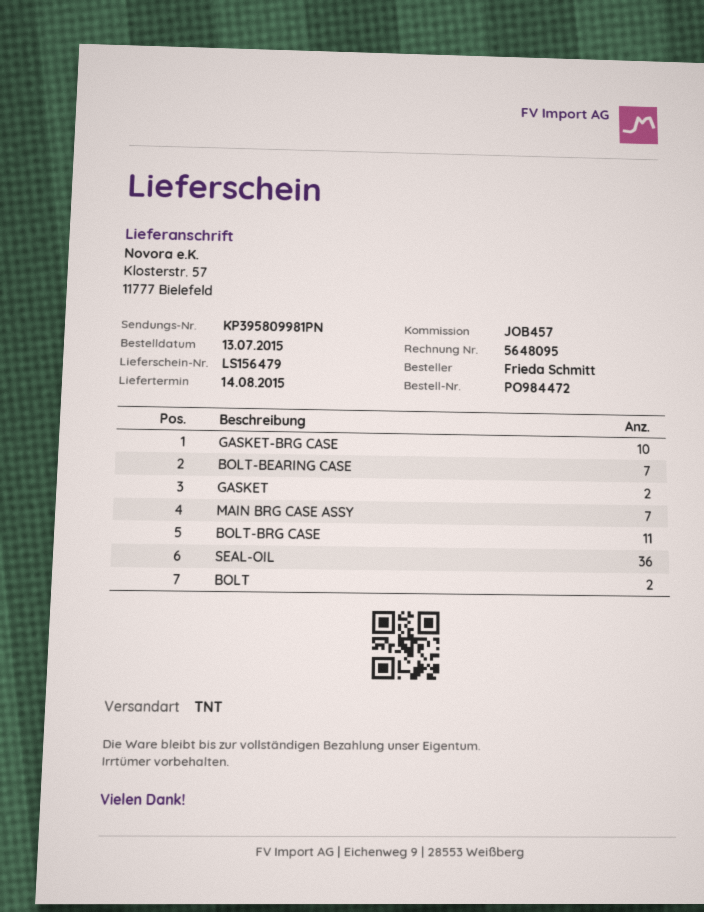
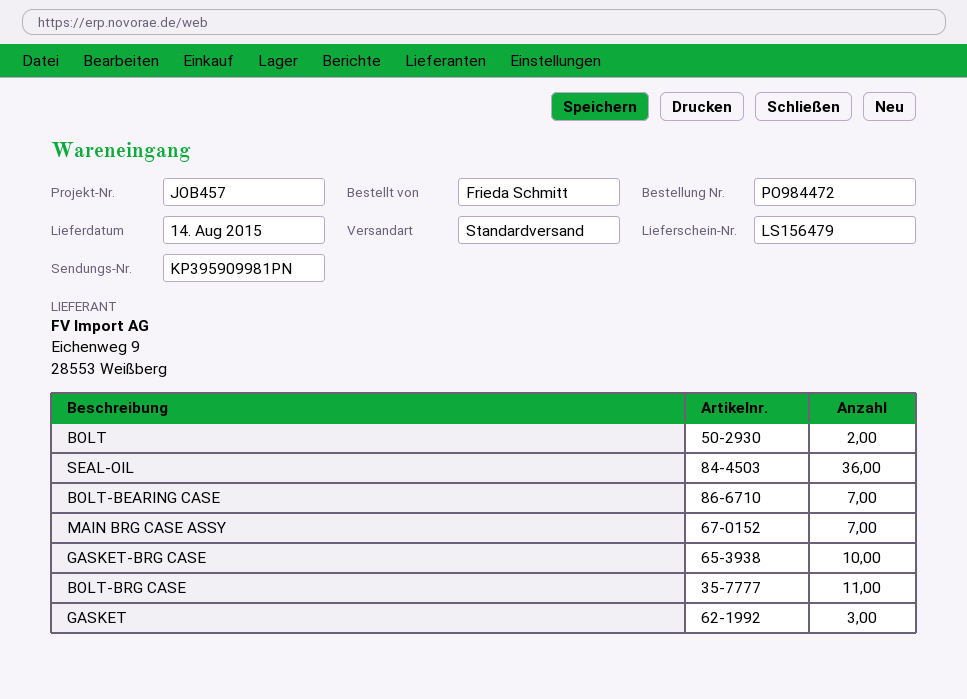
shipping method: TNT -> standard
tracking number: KP395809981PN -> KP395909981PN
GASKET: 2 -> 3

